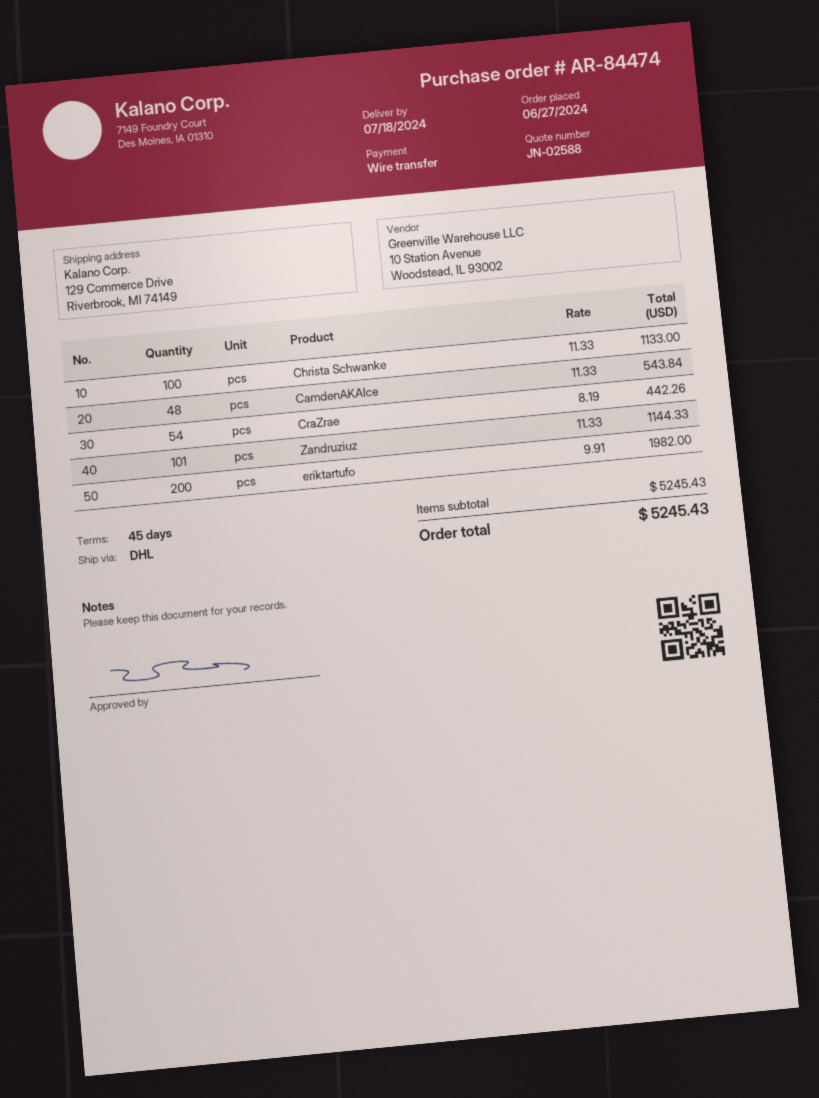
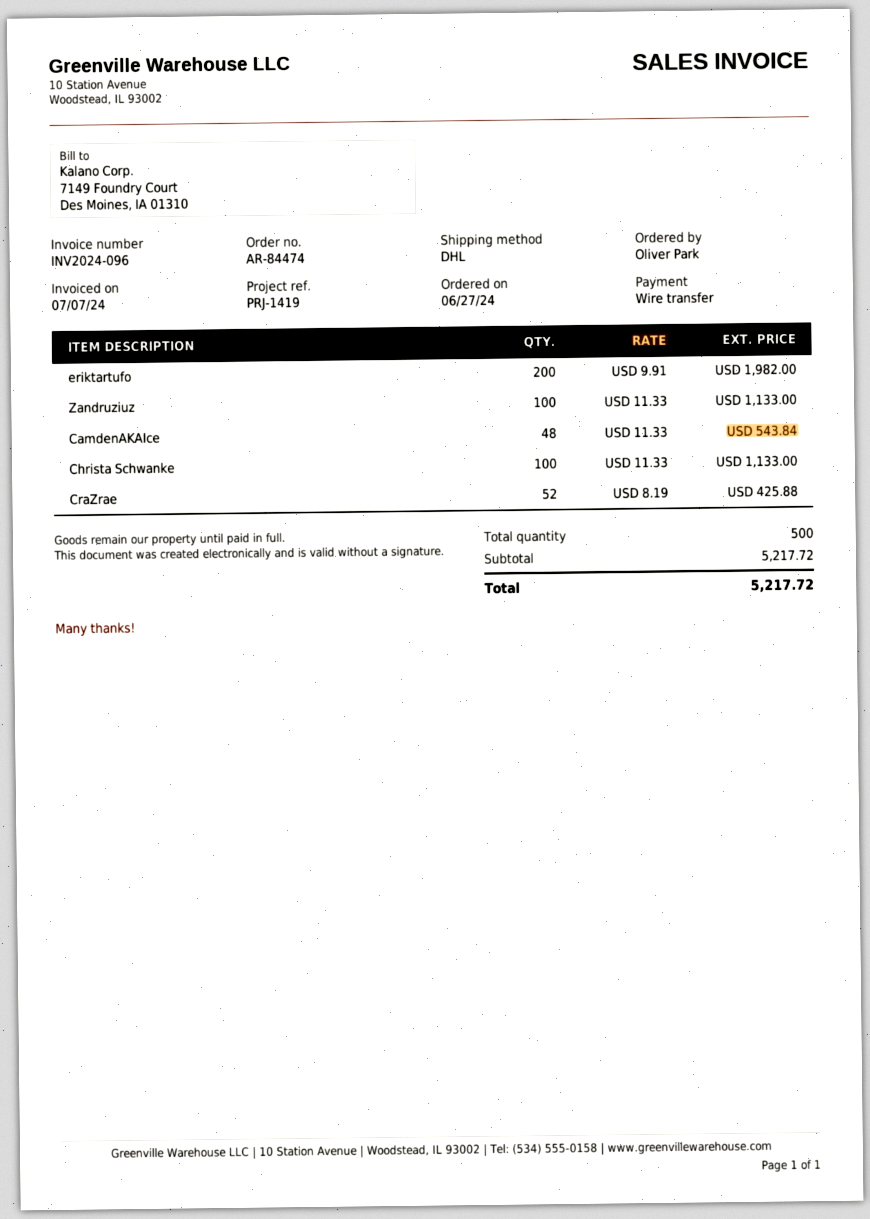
CraZrae: 54 x 8.19 = 442.26 -> 52 x 8.19 = 425.88
Zandruziuz: 101 x 11.33 = 1144.33 -> 100 x 11.33 = 1133.00
subtotal: 5245.43 -> 5217.72
total: 5245.43 -> 5217.72

